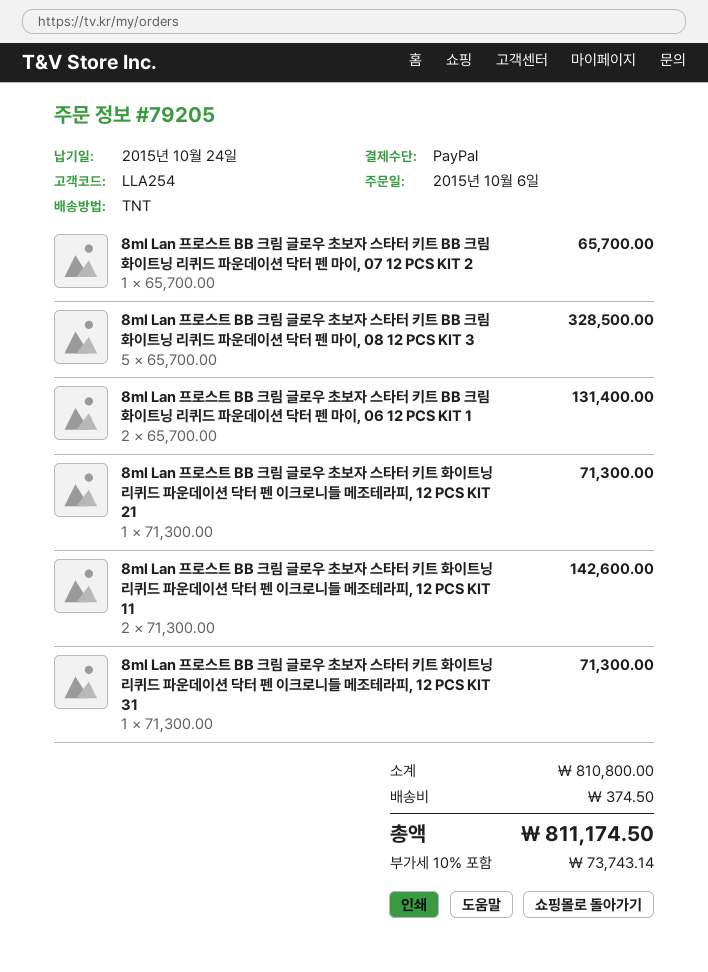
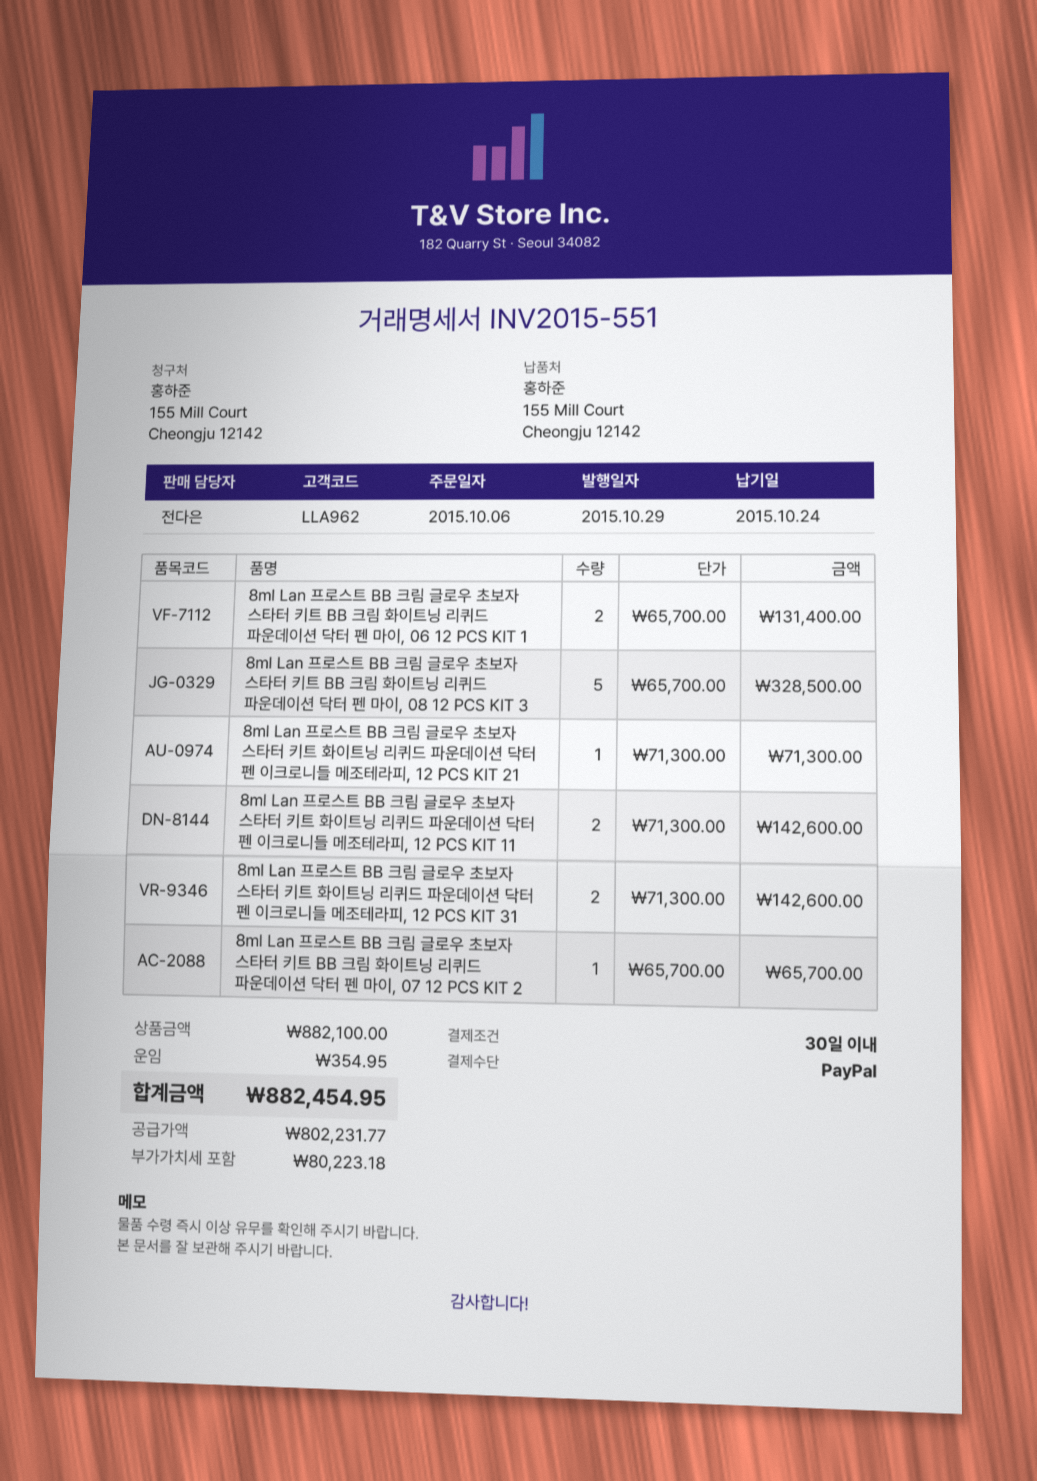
customer number: LLA254 -> LLA962
8ml Lan 프로스트 BB 크림 글로우 초보자 스타터 키트 화이트닝 리퀴드 파운데이션 닥터 펜 이크로니들 메조테라피, 12 PCS KIT 31: 1 x 71300.00 = 71300.00 -> 2 x 71300.00 = 142600.00
subtotal: 810800.00 -> 882100.00
shipping: 374.50 -> 354.95
tax: 73743.14 -> 80223.18
total: 811174.50 -> 882454.95

